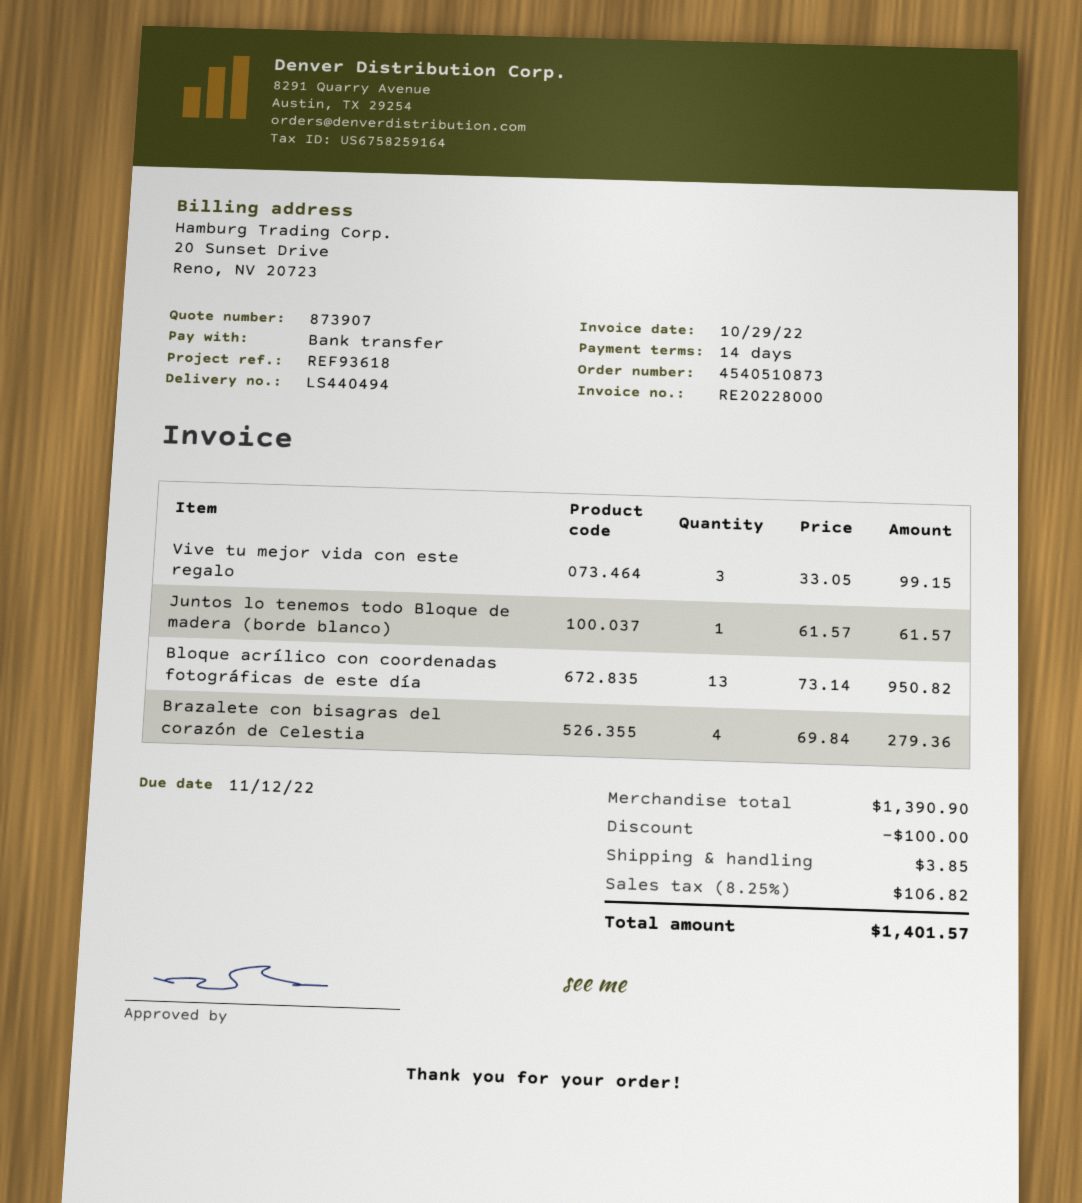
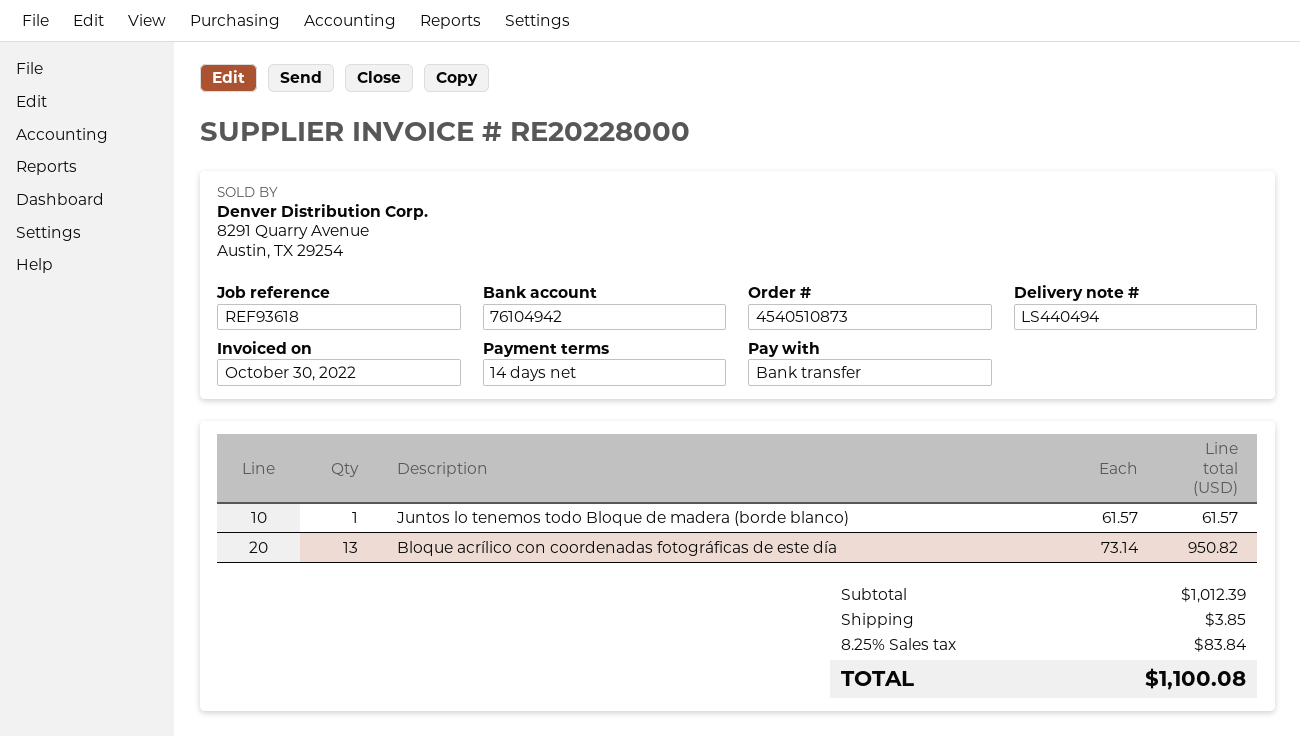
invoice date: 2022-10-29 -> 2022-10-30
Vive tu mejor vida con este regalo: 3 x 33.05 = 99.15 -> none
Brazalete con bisagras del corazón de Celestia: 4 x 69.84 = 279.36 -> none
subtotal: 1390.90 -> 1012.39
discount: 100.00 -> none
tax: 8.25% = 106.82 -> 8.25% = 83.84
total: 1401.57 -> 1100.08

